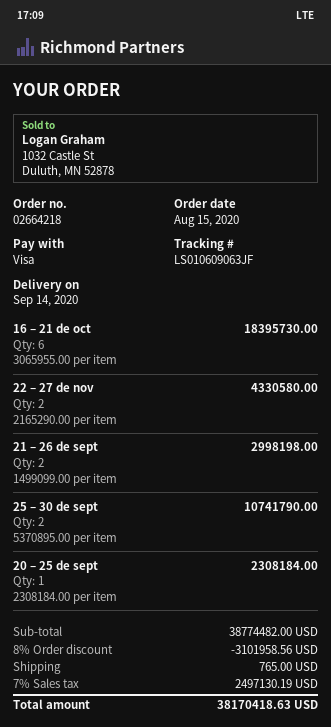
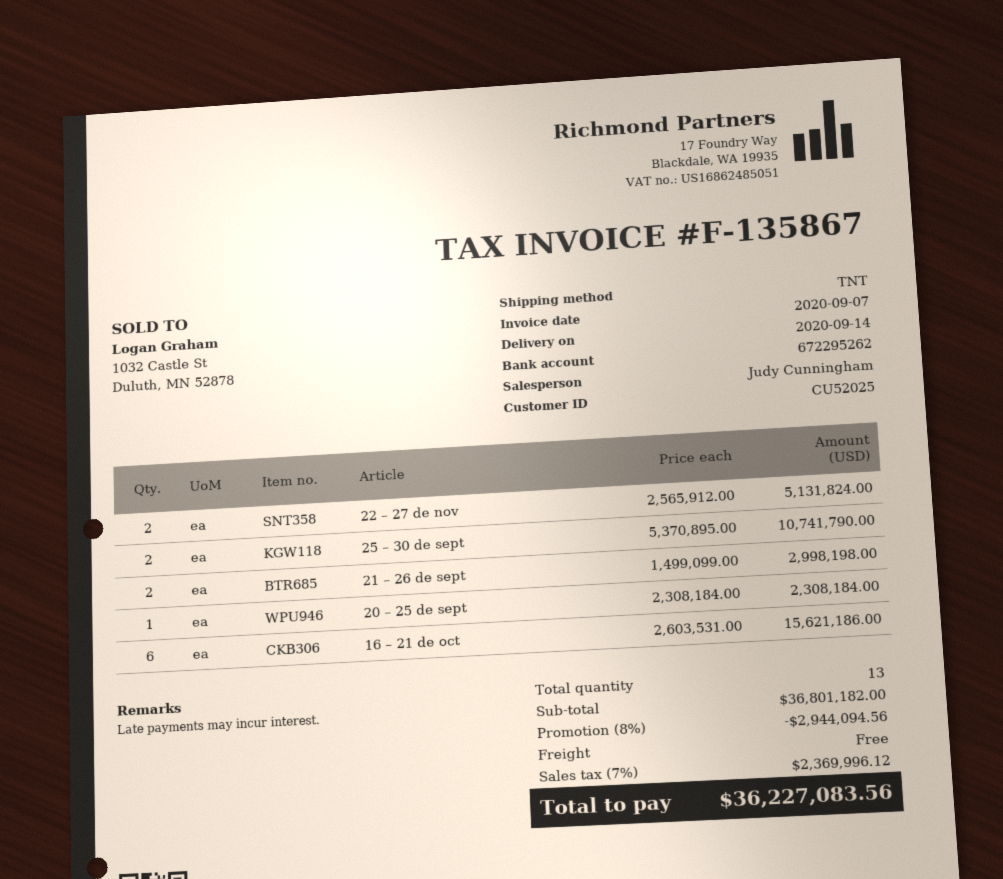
16 – 21 de oct: 6 x 3065955.00 = 18395730.00 -> 6 x 2603531.00 = 15621186.00
22 – 27 de nov: 2 x 2165290.00 = 4330580.00 -> 2 x 2565912.00 = 5131824.00
subtotal: 38774482.00 -> 36801182.00
discount: 8% = 3101958.56 -> 8% = 2944094.56
shipping: 765.00 -> 0.00
tax: 7% = 2497130.19 -> 7% = 2369996.12
total: 38170418.63 -> 36227083.56

